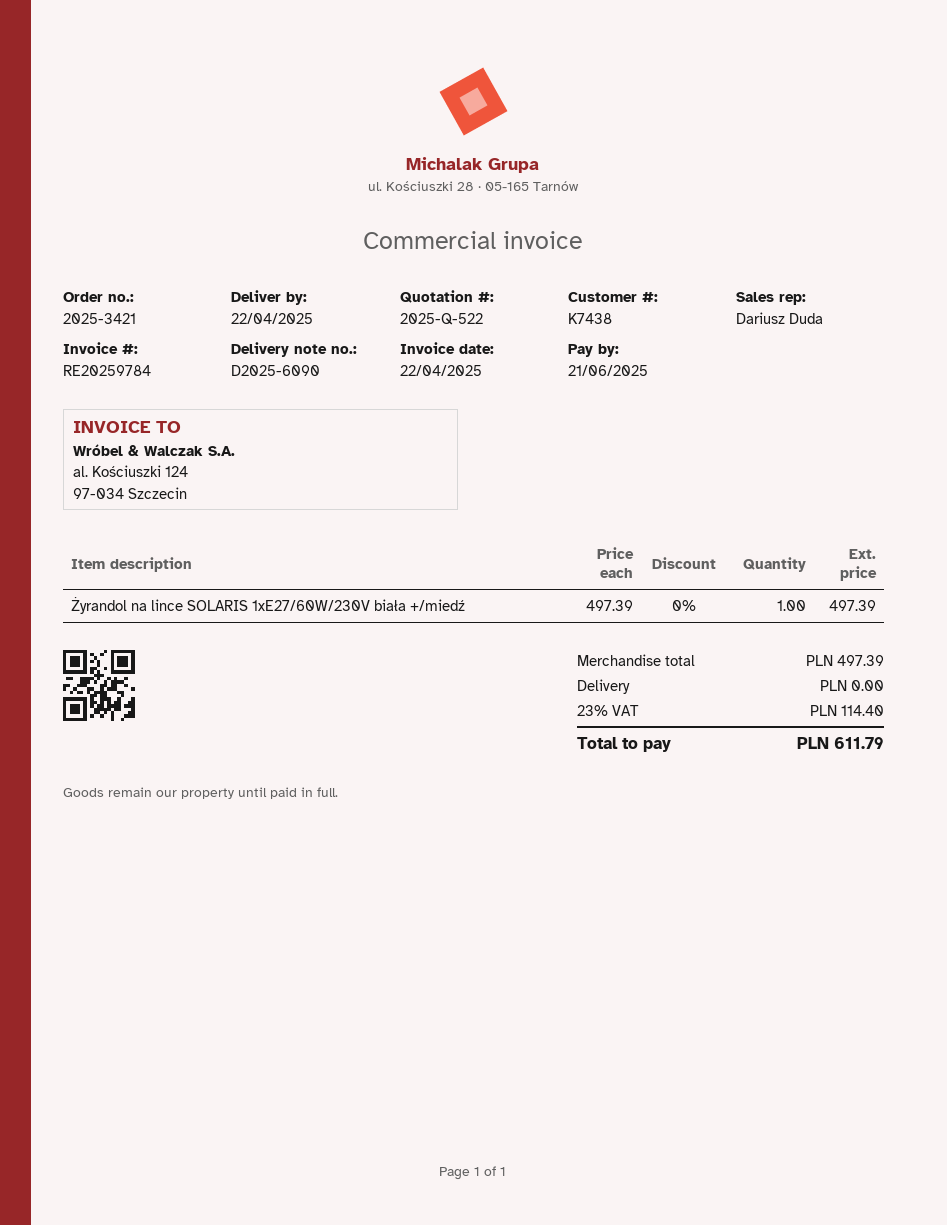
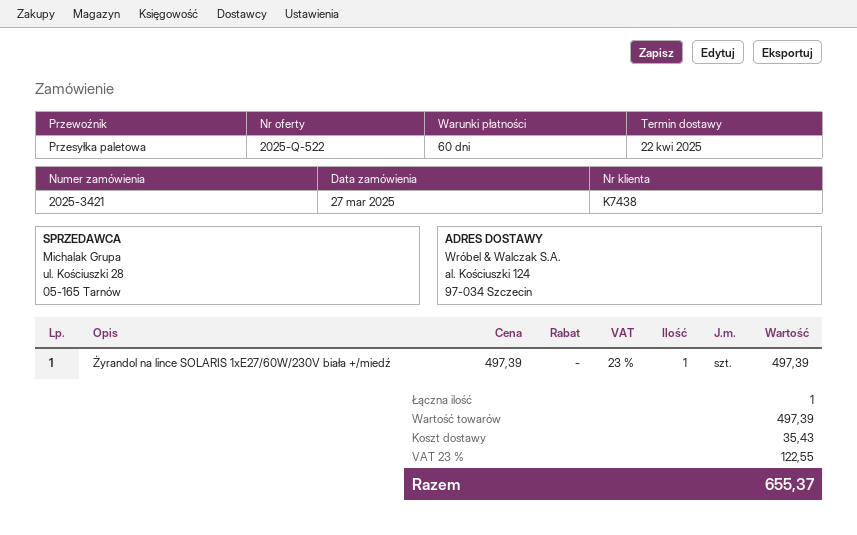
shipping: 0.00 -> 35.43
tax: 23% = 114.40 -> 23% = 122.55
total: 611.79 -> 655.37

